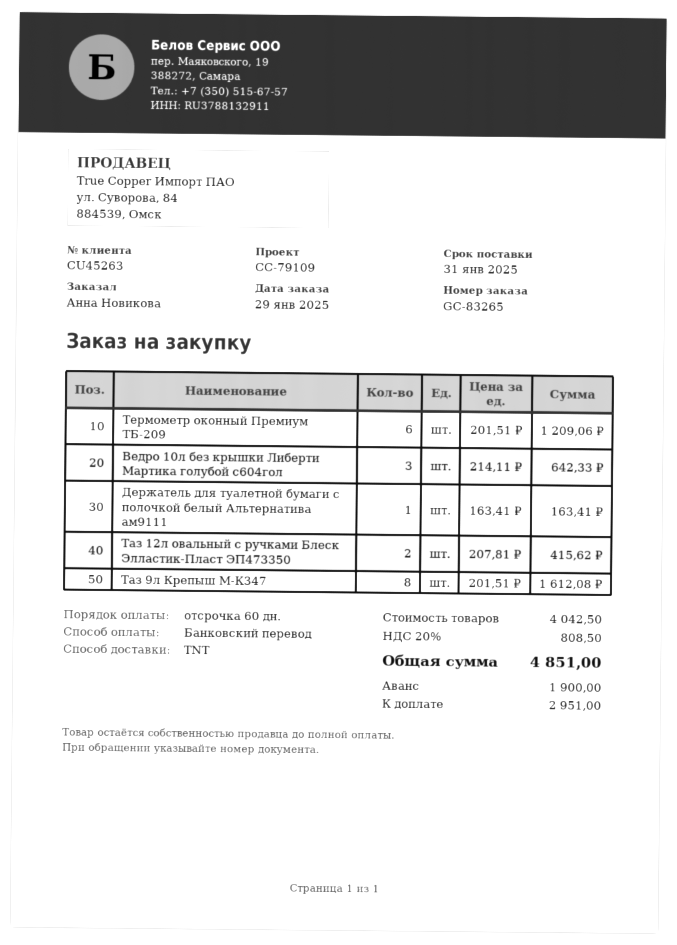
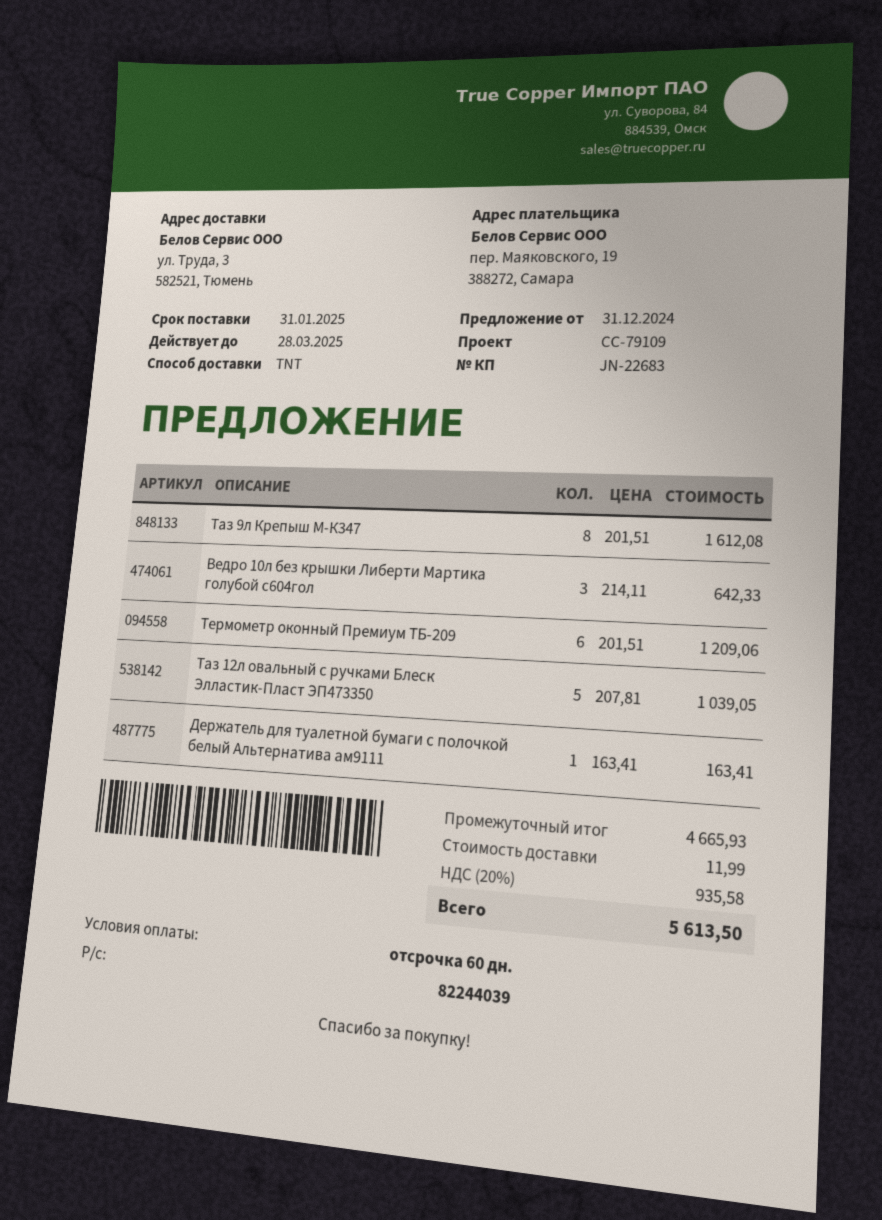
Таз 12л овальный с ручками Блеск Элластик-Пласт ЭП473350: 2 x 207.81 = 415.62 -> 5 x 207.81 = 1039.05
subtotal: 4042.50 -> 4665.93
shipping: none -> 11.99
tax: 20% = 808.50 -> 20% = 935.58
total: 4851.00 -> 5613.50

